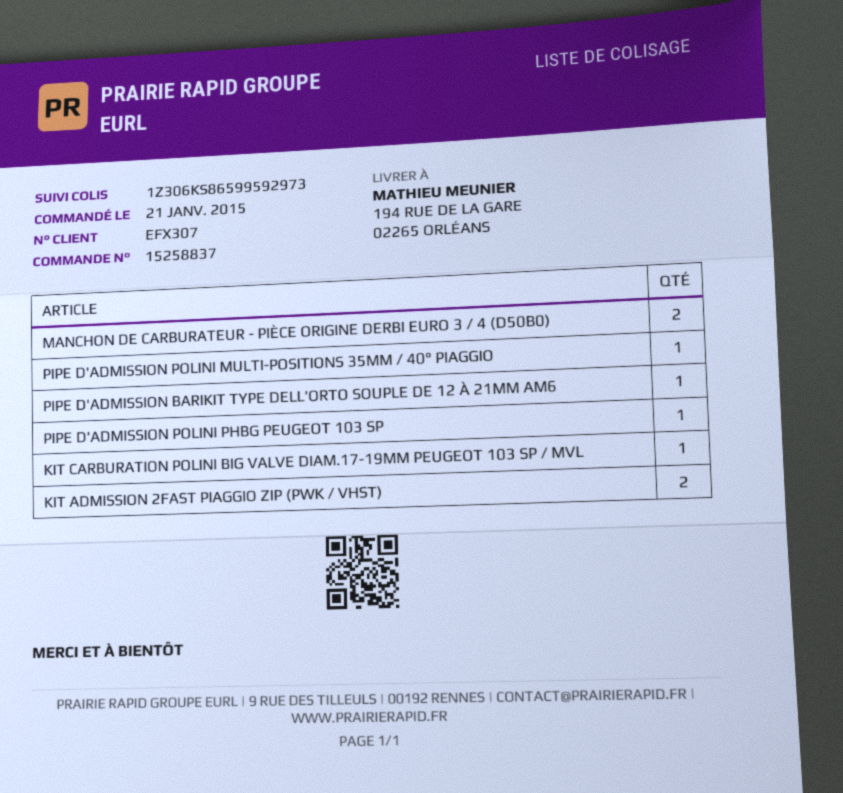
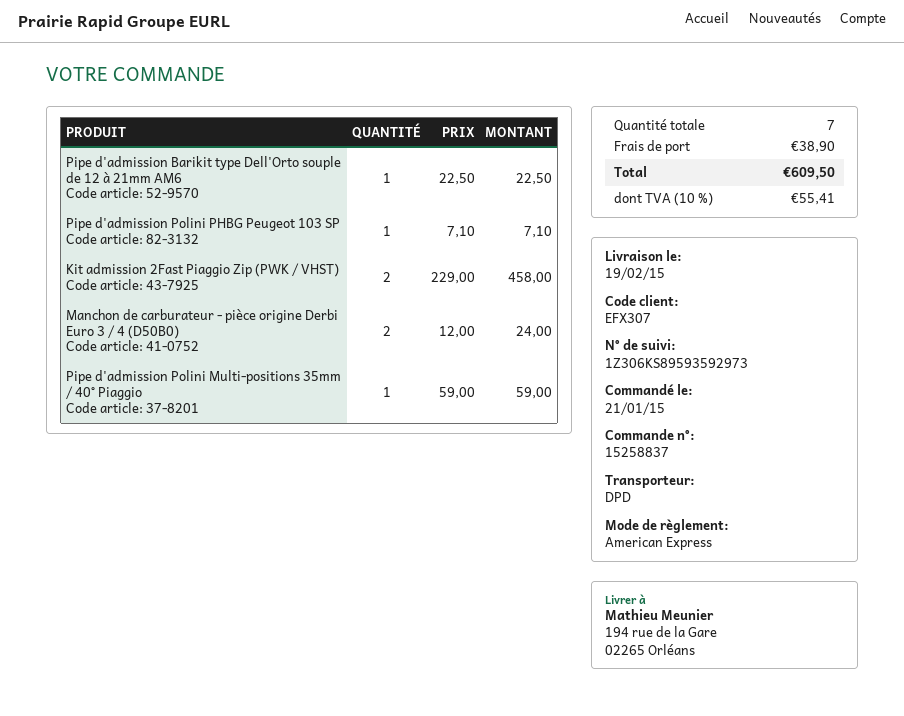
tracking number: 1Z306KS86599592973 -> 1Z306KS89593592973
KIT CARBURATION POLINI BIG VALVE DIAM.17-19MM PEUGEOT 103 SP / MVL: 1 -> none

